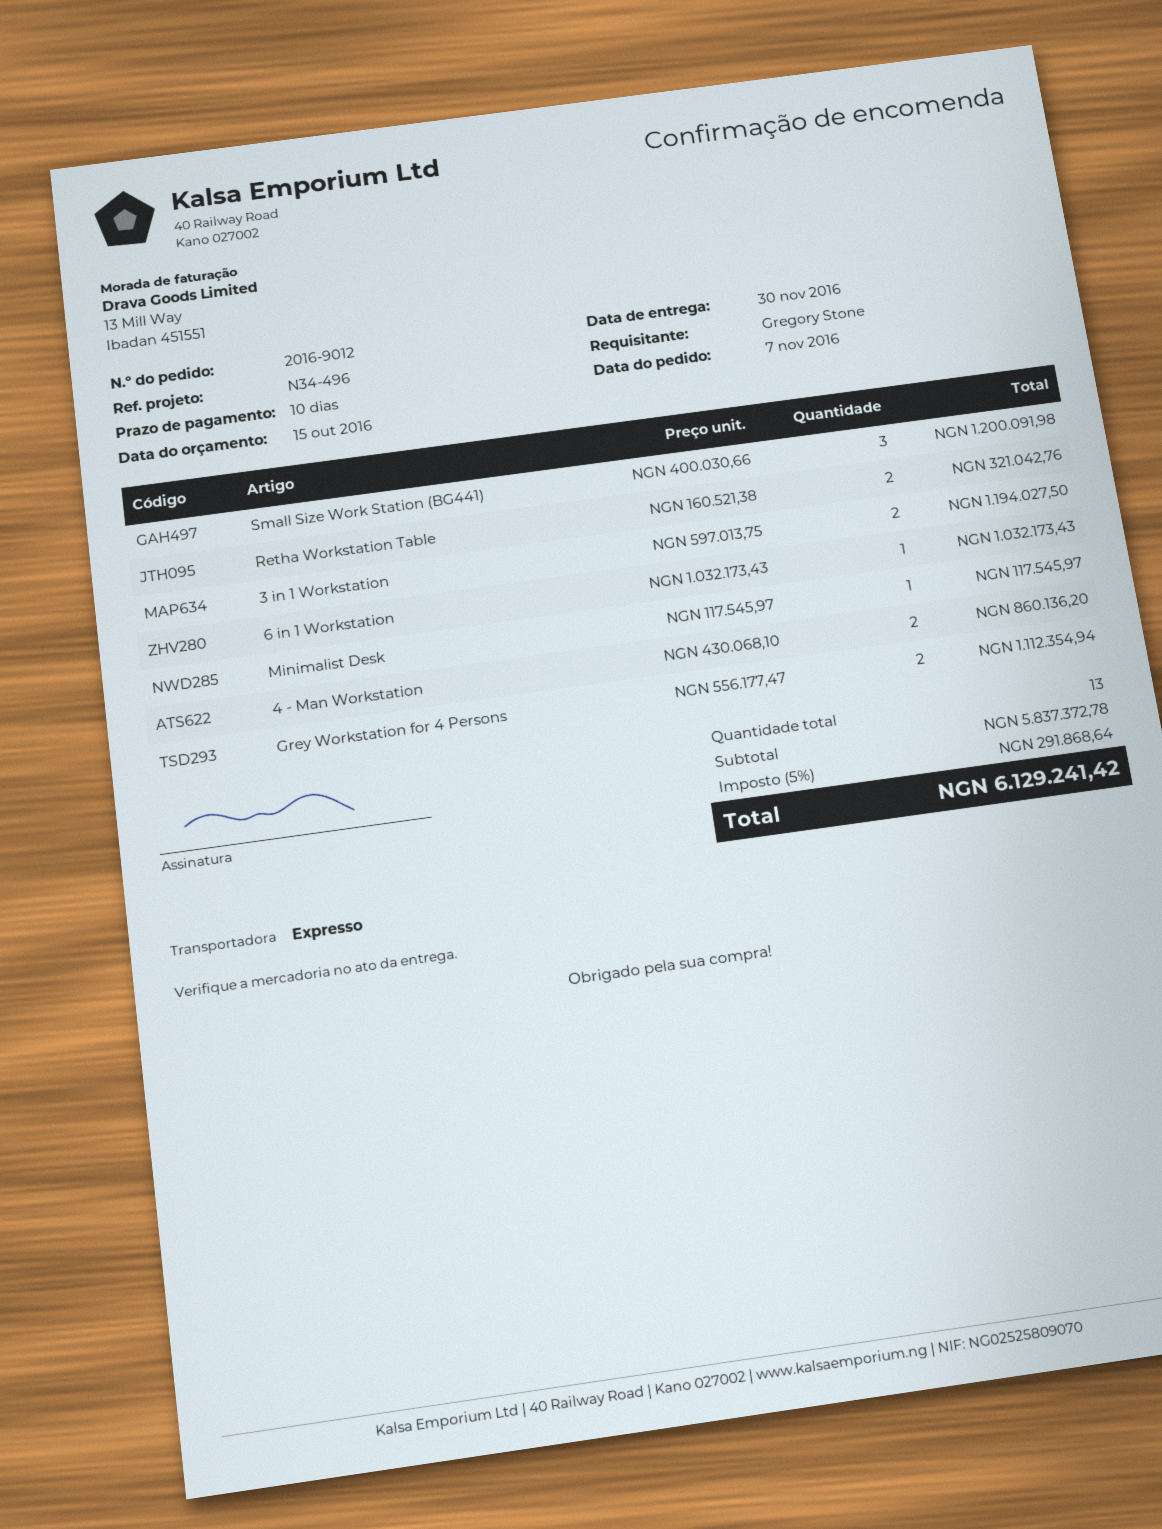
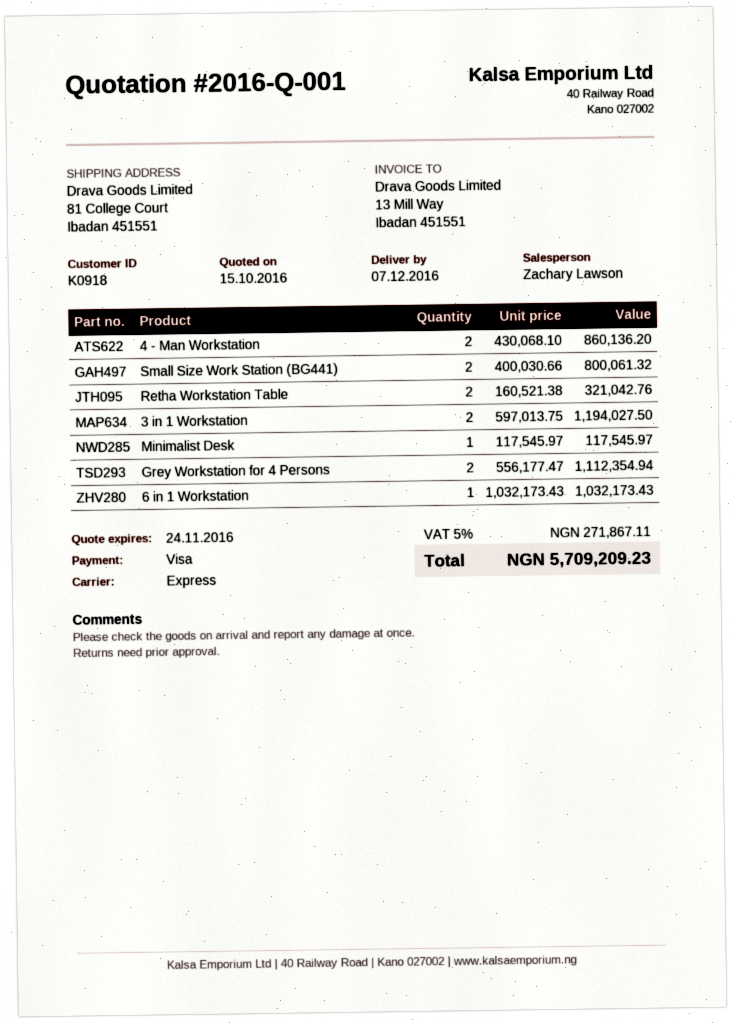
delivery date: 2016-11-30 -> 2016-12-07
Small Size Work Station (BG441): 3 x 400030.66 = 1200091.98 -> 2 x 400030.66 = 800061.32
tax: 5% = 291868.64 -> 5% = 271867.11
total: 6129241.42 -> 5709209.23

